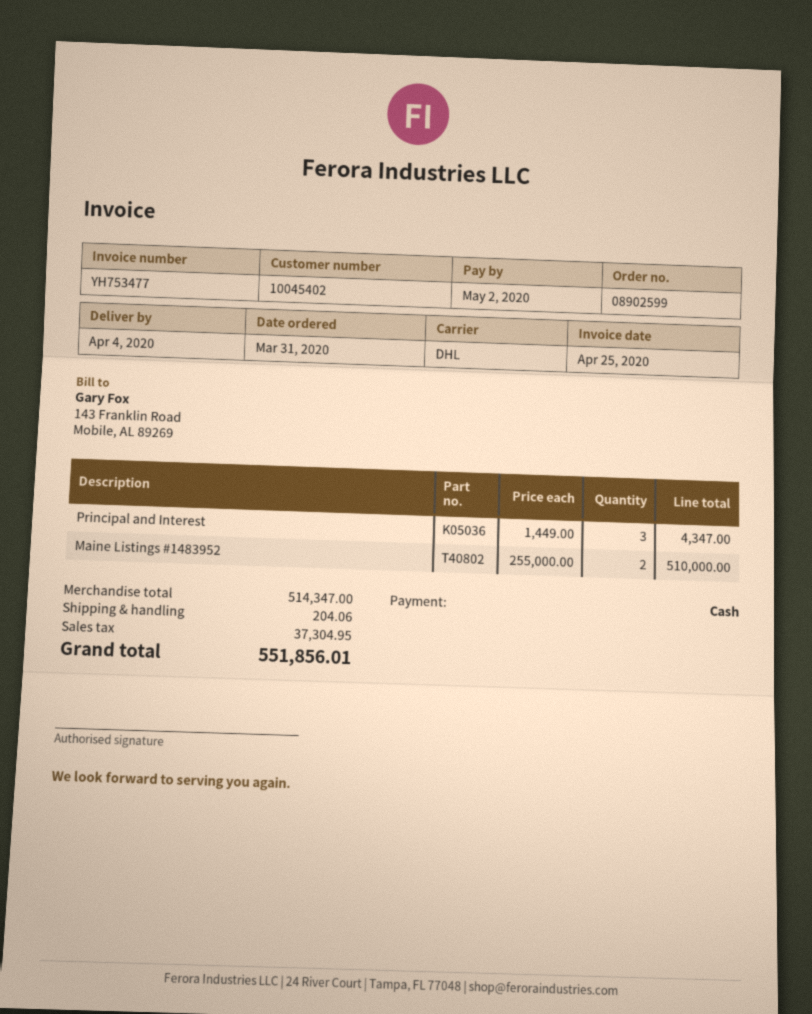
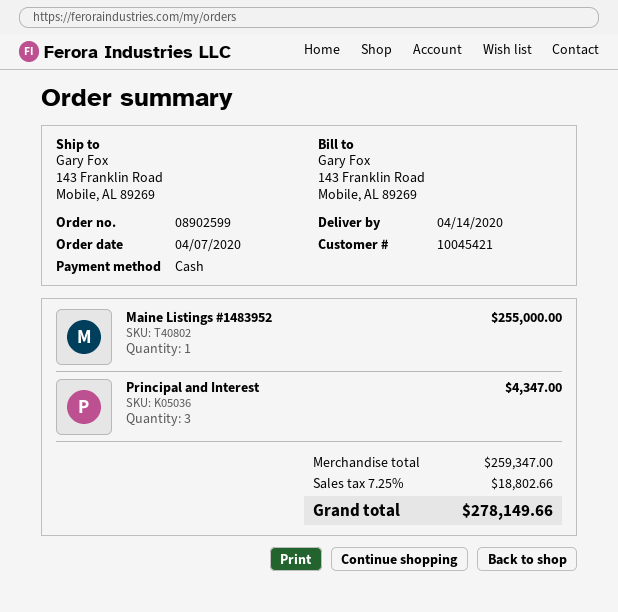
order date: 2020-03-31 -> 2020-04-07
delivery date: 2020-04-04 -> 2020-04-14
customer number: 10045402 -> 10045421
Maine Listings #1483952: 2 for 510000.00 -> 1 for 255000.00
subtotal: 514347.00 -> 259347.00
shipping: 204.06 -> none
tax: 37304.95 -> 18802.66
total: 551856.01 -> 278149.66

